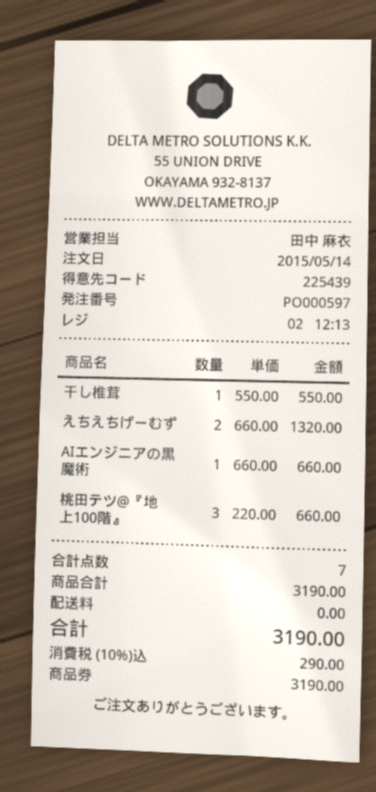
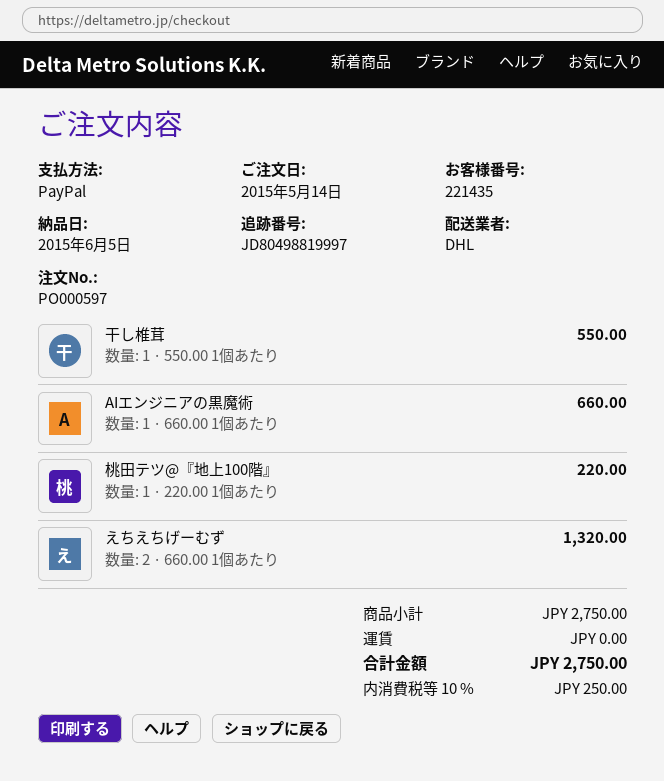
customer number: 225439 -> 221435
payment method: gift card -> PayPal
桃田テツ@『地上100階』: 3 x 220.00 = 660.00 -> 1 x 220.00 = 220.00
subtotal: 3190.00 -> 2750.00
tax: 10% = 290.00 -> 10% = 250.00
total: 3190.00 -> 2750.00

